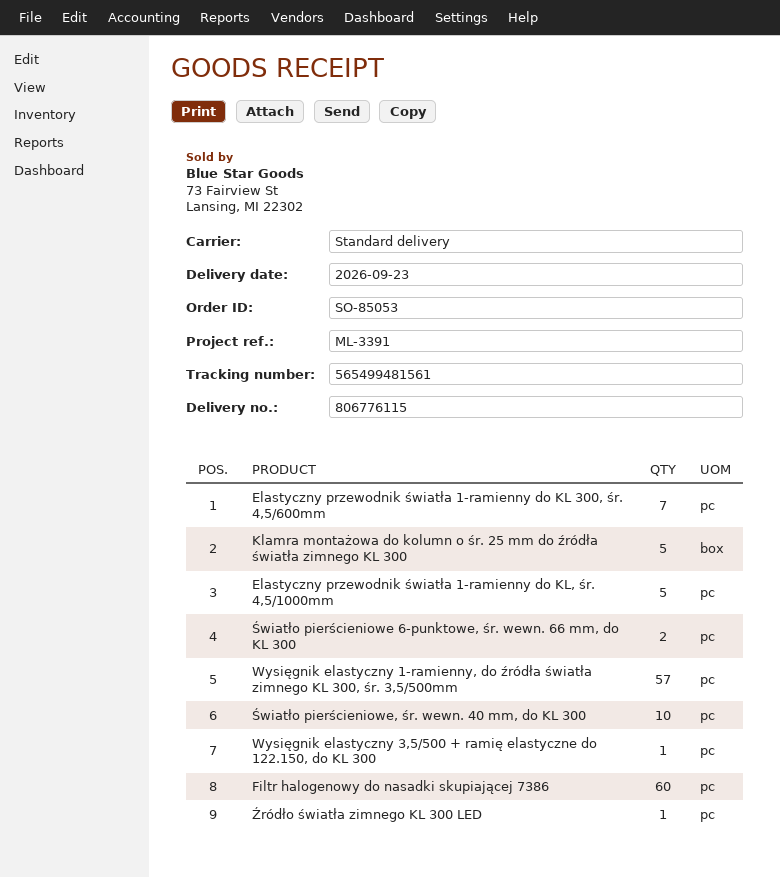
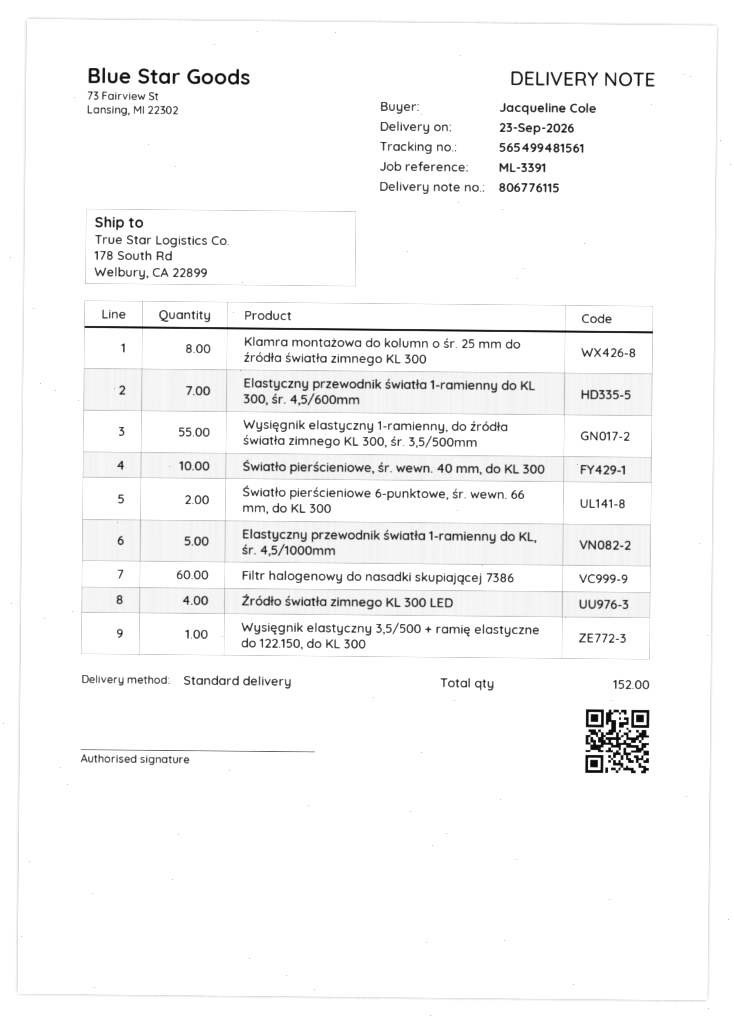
Klamra montażowa do kolumn o śr. 25 mm do źródła światła zimnego KL 300: 5 -> 8
Wysięgnik elastyczny 1-ramienny, do źródła światła zimnego KL 300, śr. 3,5/500mm: 57 -> 55
Źródło światła zimnego KL 300 LED: 1 -> 4

